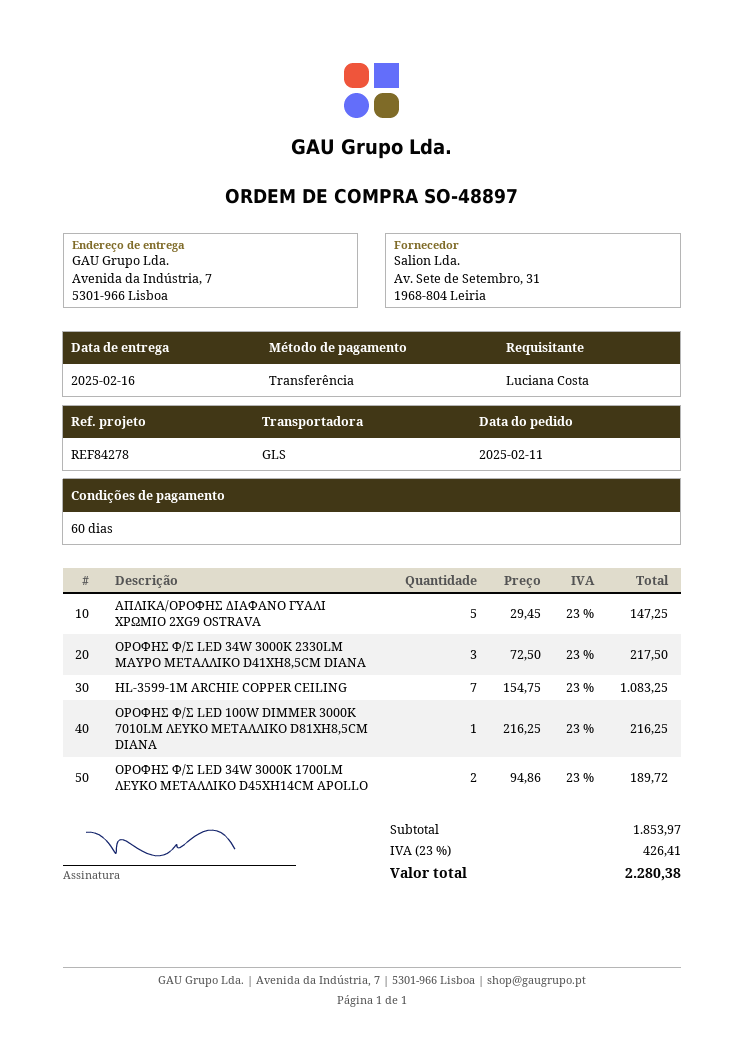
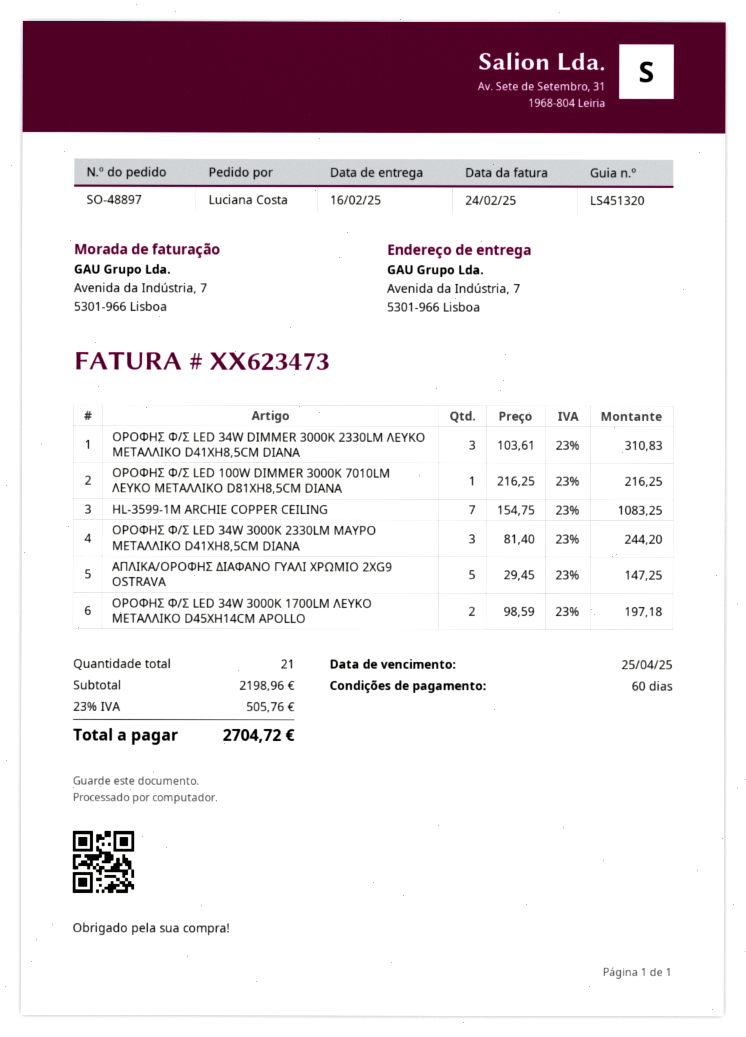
ΟΡΟΦΗΣ Φ/Σ LED 34W 3000K 2330LM ΜΑΥΡΟ ΜΕΤΑΛΛΙΚΟ D41XH8,5CM DIANA: 3 x 72.50 = 217.50 -> 3 x 81.40 = 244.20
ΟΡΟΦΗΣ Φ/Σ LED 34W 3000K 1700LM ΛΕΥΚΟ ΜΕΤΑΛΛΙΚΟ D45XH14CM APOLLO: 2 x 94.86 = 189.72 -> 2 x 98.59 = 197.18
ΟΡΟΦΗΣ Φ/Σ LED 34W DIMMER 3000K 2330LM ΛΕΥΚΟ ΜΕΤΑΛΛΙΚΟ D41XH8,5CM DIANA: none -> 3 x 103.61 = 310.83
subtotal: 1853.97 -> 2198.96
tax: 23% = 426.41 -> 23% = 505.76
total: 2280.38 -> 2704.72

